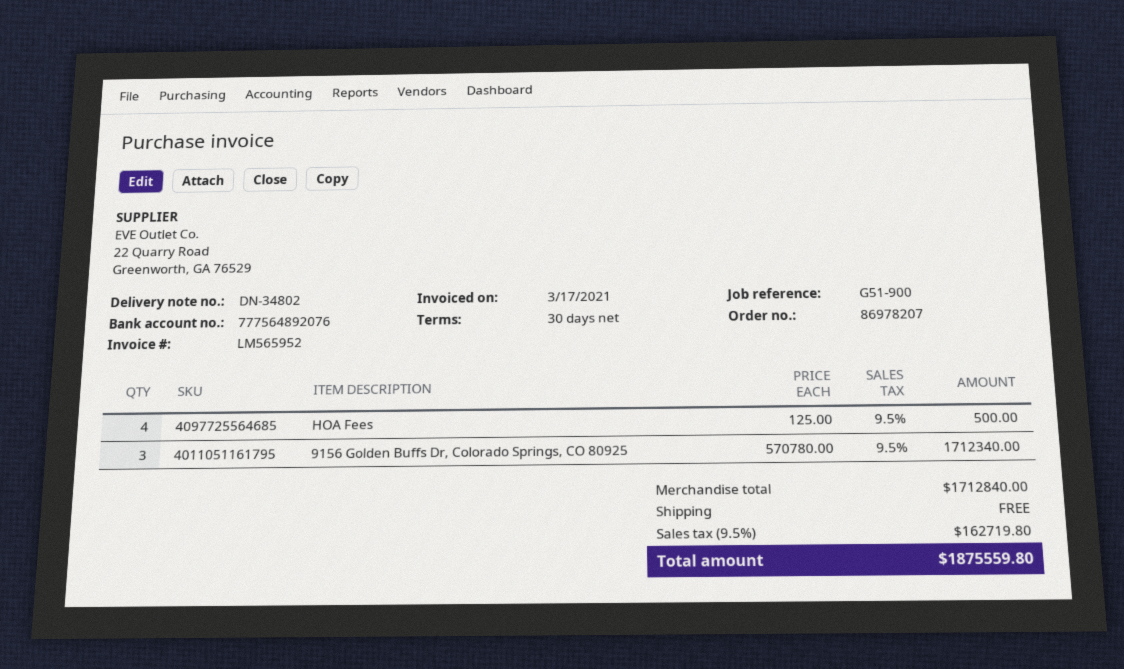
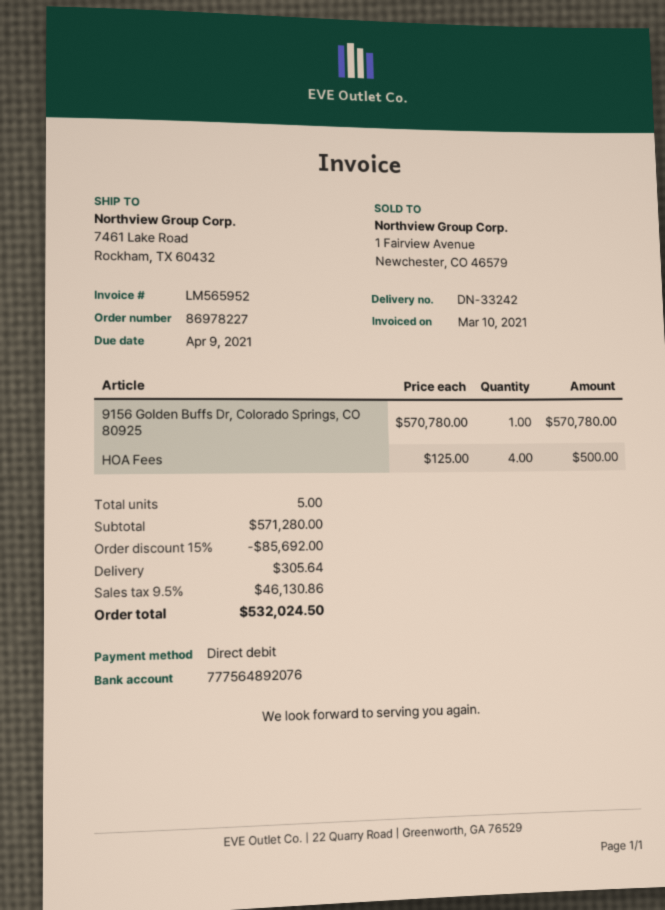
order number: 86978207 -> 86978227
delivery note number: DN-34802 -> DN-33242
invoice date: 2021-03-17 -> 2021-03-10
9156 Golden Buffs Dr, Colorado Springs, CO 80925: 3 x 570780.00 = 1712340.00 -> 1 x 570780.00 = 570780.00
subtotal: 1712840.00 -> 571280.00
discount: none -> 15% = 85692.00
shipping: 0.00 -> 305.64
tax: 9.5% = 162719.80 -> 9.5% = 46130.86
total: 1875559.80 -> 532024.50

